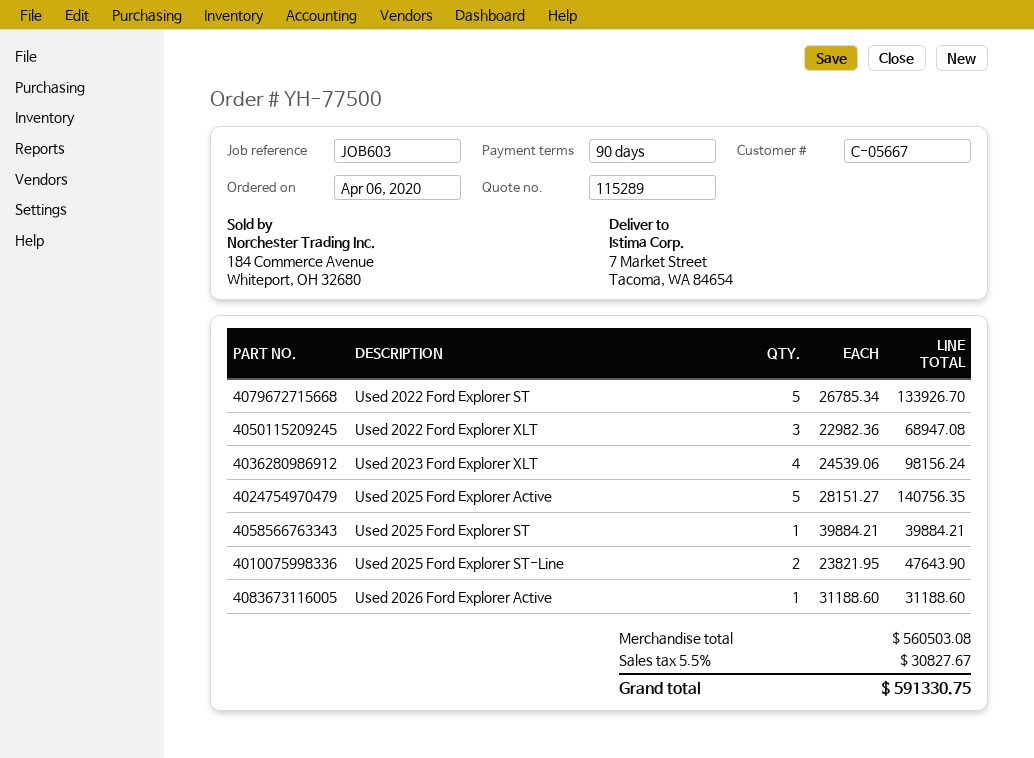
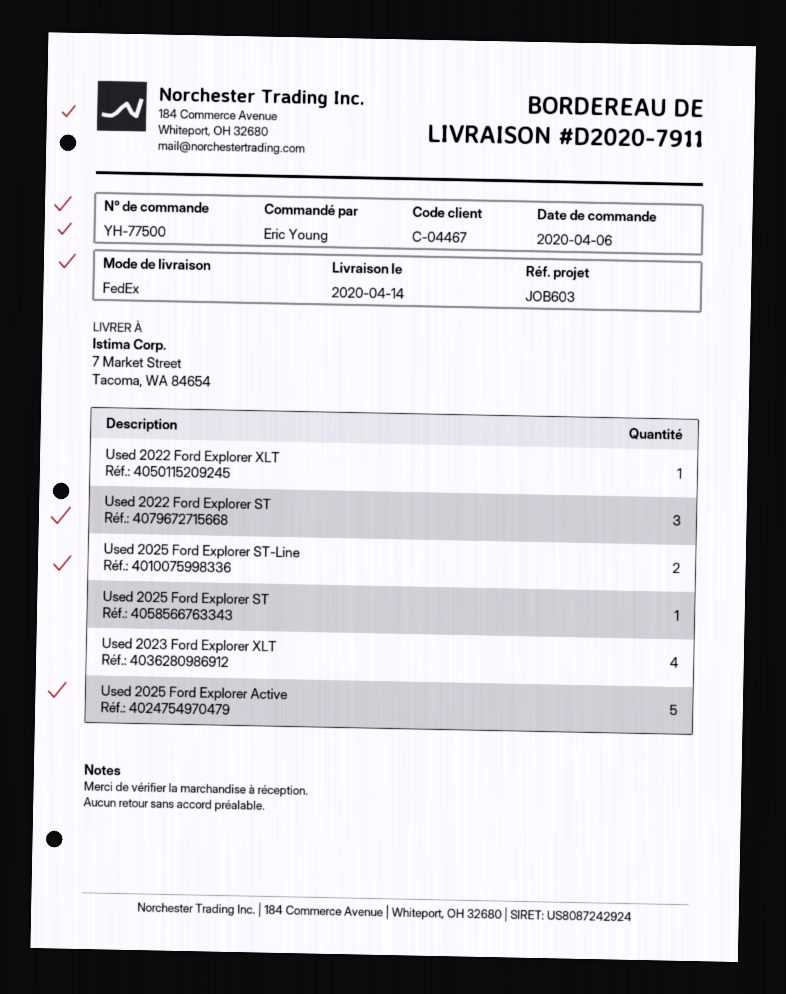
customer number: C-05667 -> C-04467
Used 2022 Ford Explorer ST: 5 -> 3
Used 2022 Ford Explorer XLT: 3 -> 1
Used 2026 Ford Explorer Active: 1 -> none

